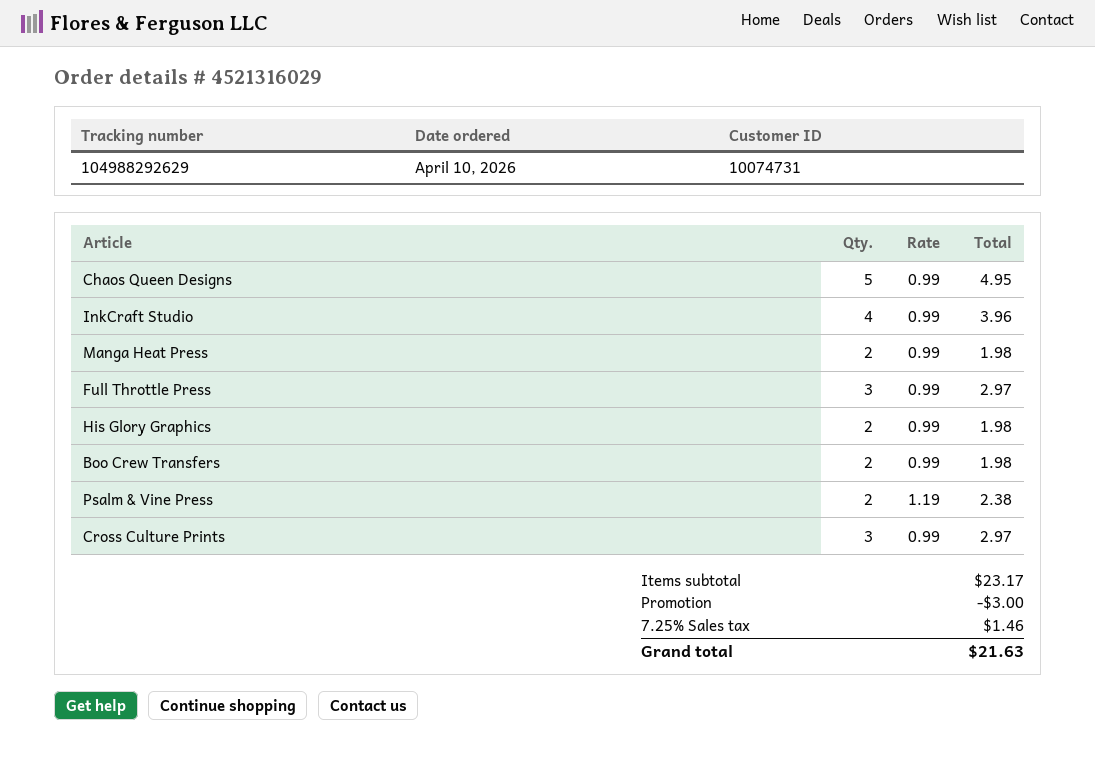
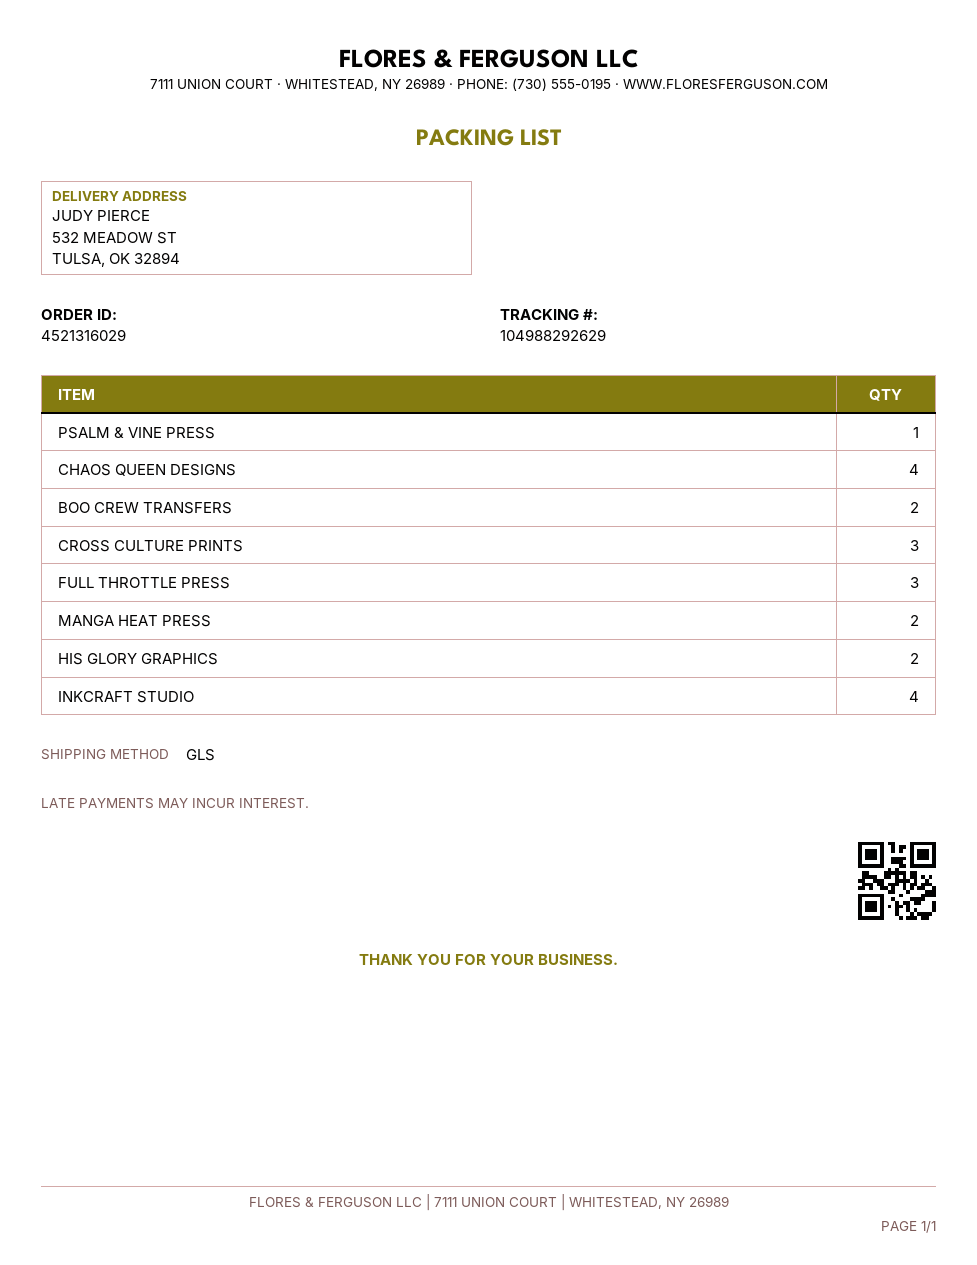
Chaos Queen Designs: 5 -> 4
Psalm & Vine Press: 2 -> 1

